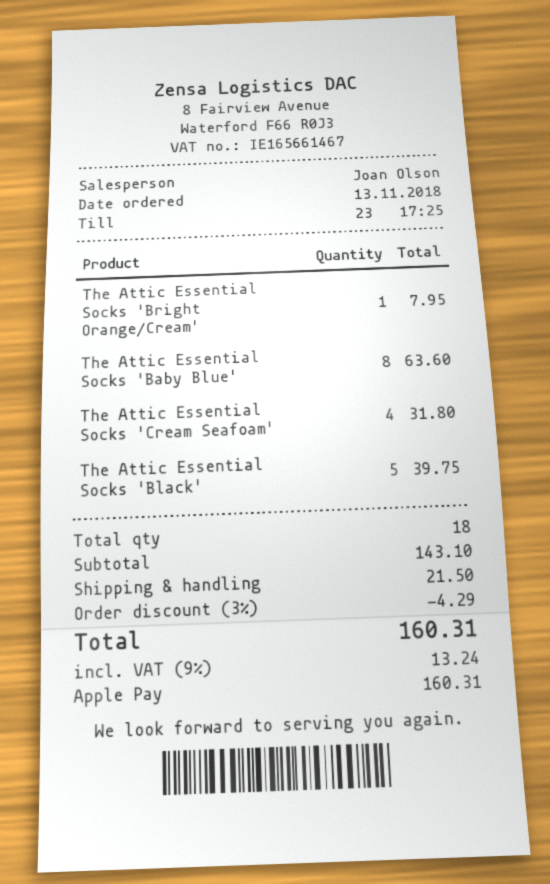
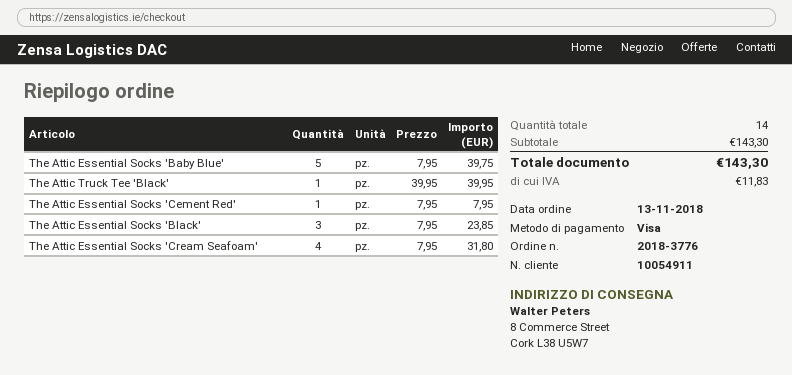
payment method: Apple Pay -> Visa
The Attic Essential Socks 'Bright Orange/Cream': 1 for 7.95 -> none
The Attic Essential Socks 'Baby Blue': 8 for 63.60 -> 5 for 39.75
The Attic Essential Socks 'Black': 5 for 39.75 -> 3 for 23.85
The Attic Truck Tee 'Black': none -> 1 for 39.95
The Attic Essential Socks 'Cement Red': none -> 1 for 7.95
total quantity: 18 -> 14
subtotal: 143.10 -> 143.30
discount: 3% = 4.29 -> none
shipping: 21.50 -> none
tax: 13.24 -> 11.83
total: 160.31 -> 143.30

